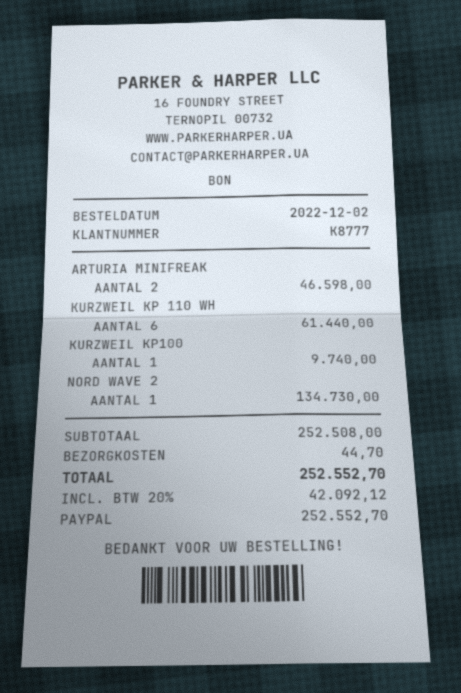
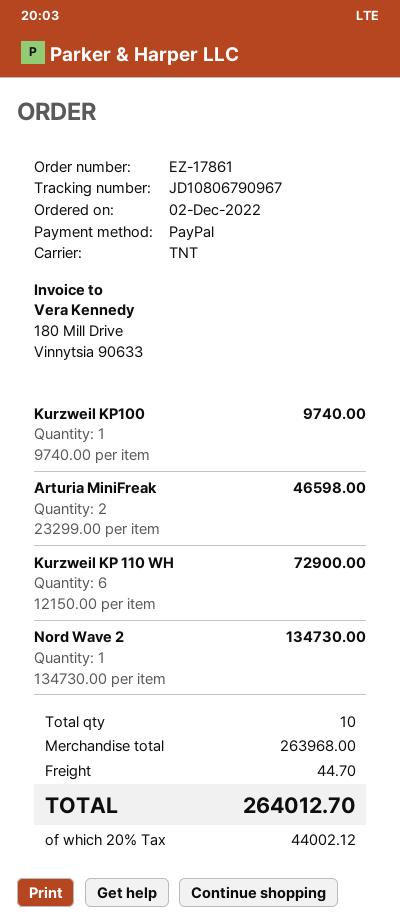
KURZWEIL KP 110 WH: 6 for 61440.00 -> 6 for 72900.00
subtotal: 252508.00 -> 263968.00
tax: 20% = 42092.12 -> 20% = 44002.12
total: 252552.70 -> 264012.70

